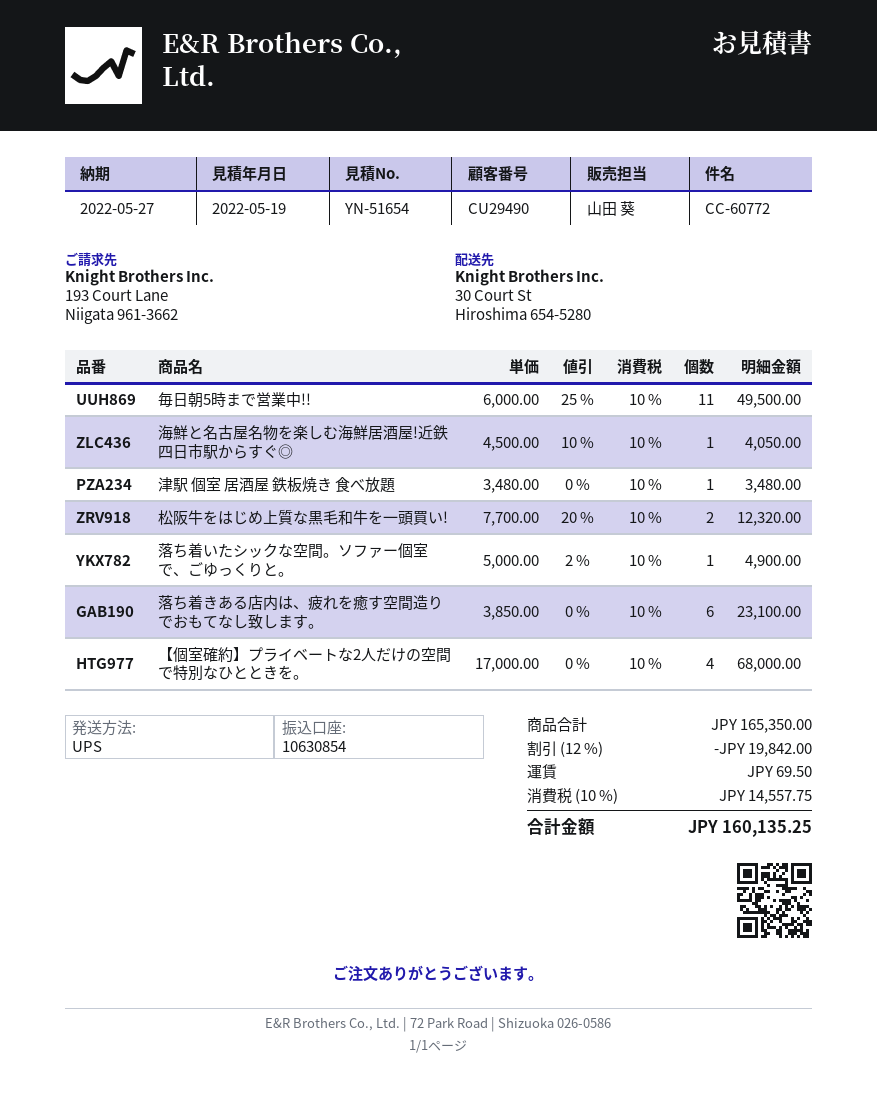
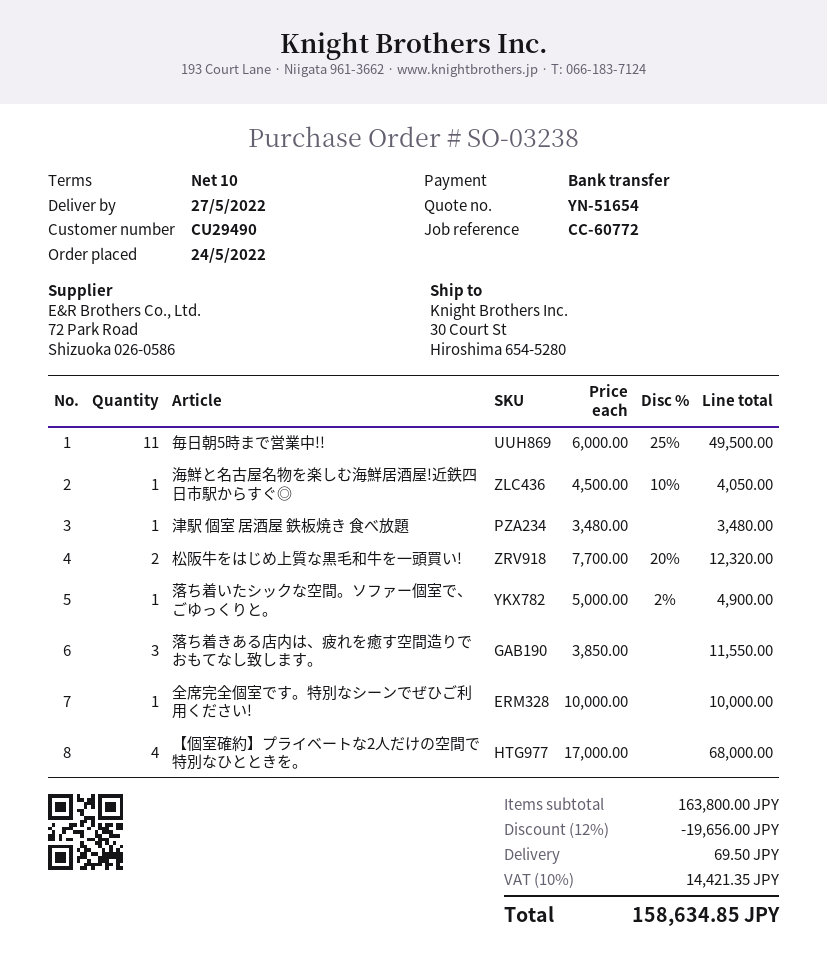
落ち着きある店内は、疲れを癒す空間造りでおもてなし致します。: 6 x 3850.00 = 23100.00 -> 3 x 3850.00 = 11550.00
全席完全個室です。特別なシーンでぜひご利用ください!: none -> 1 x 10000.00 = 10000.00
subtotal: 165350.00 -> 163800.00
discount: 12% = 19842.00 -> 12% = 19656.00
tax: 10% = 14557.75 -> 10% = 14421.35
total: 160135.25 -> 158634.85

